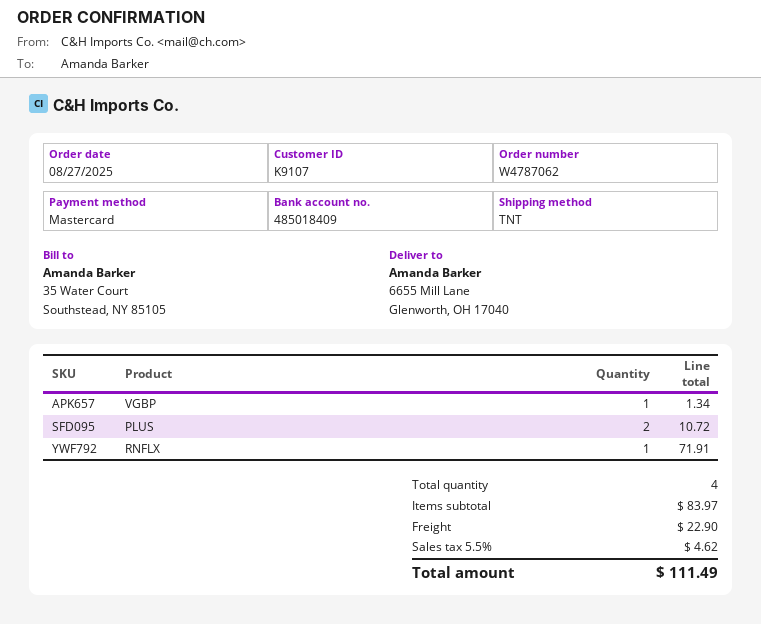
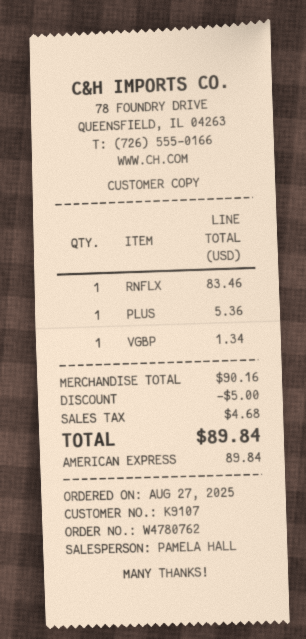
order number: W4787062 -> W4780762
payment method: Mastercard -> American Express
PLUS: 2 for 10.72 -> 1 for 5.36
RNFLX: 1 for 71.91 -> 1 for 83.46
subtotal: 83.97 -> 90.16
discount: none -> 5.00
shipping: 22.90 -> none
tax: 4.62 -> 4.68
total: 111.49 -> 89.84

